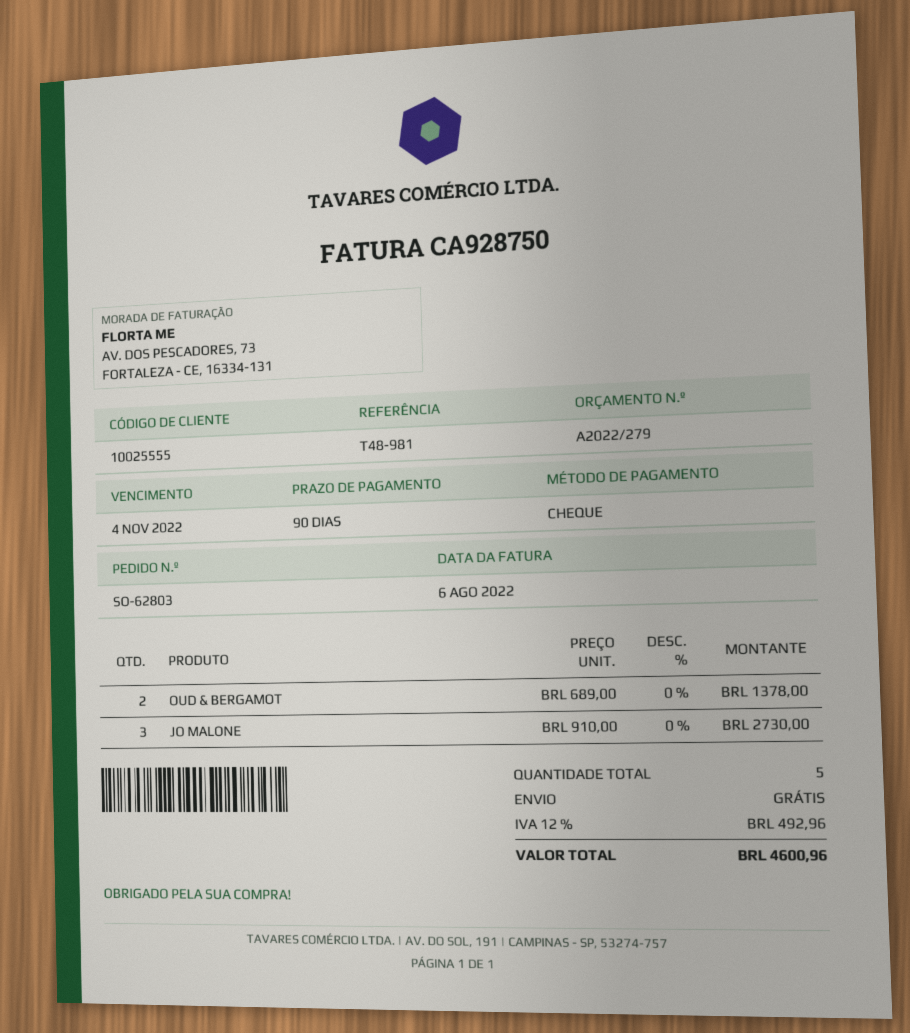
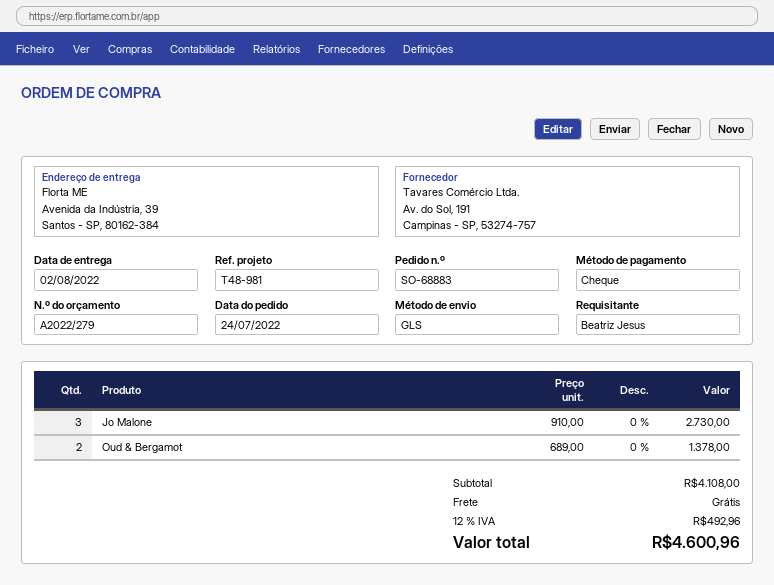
order number: SO-62803 -> SO-68883

